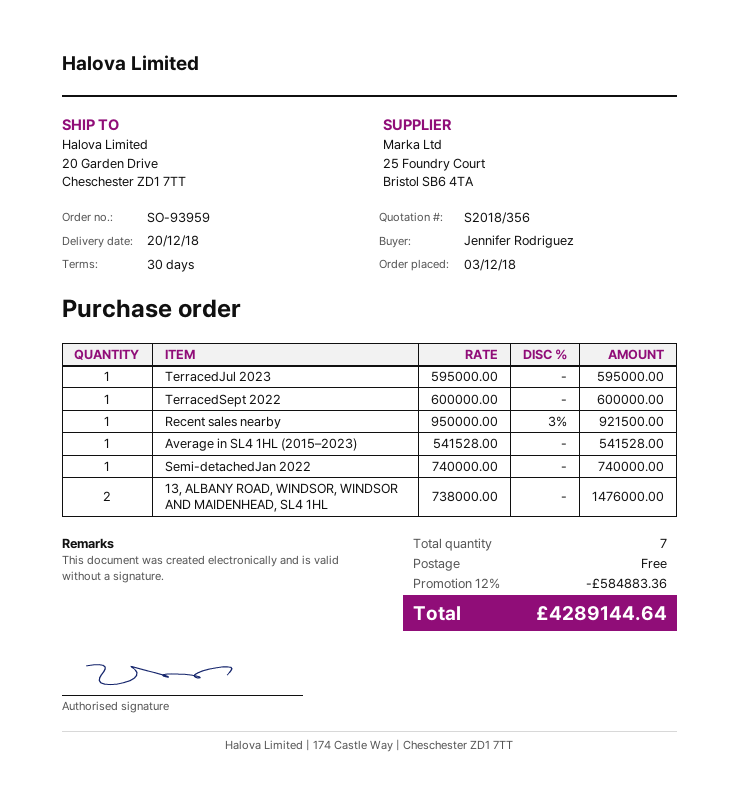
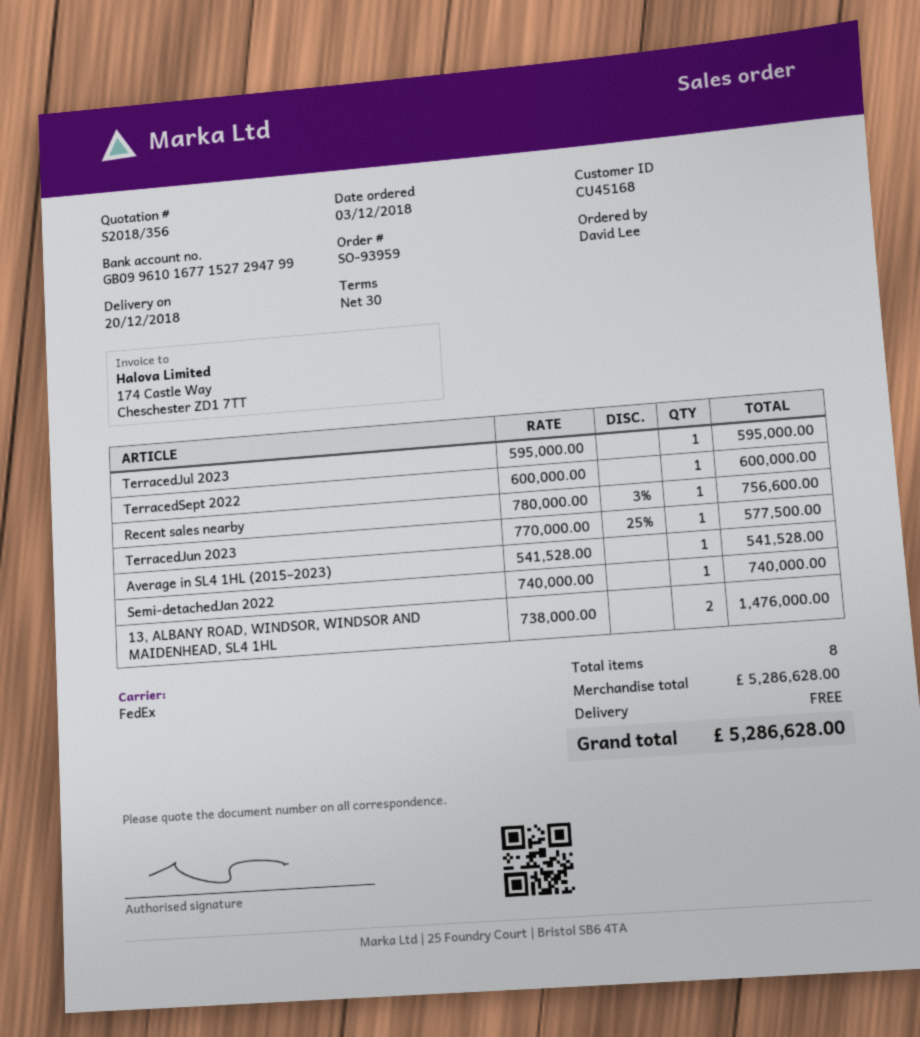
ordered by: Jennifer Rodriguez -> David Lee
Recent sales nearby: 1 x 950000.00 - 3% = 921500.00 -> 1 x 780000.00 - 3% = 756600.00
TerracedJun 2023: none -> 1 x 770000.00 - 25% = 577500.00
total quantity: 7 -> 8
discount: 12% = 584883.36 -> none
total: 4289144.64 -> 5286628.00

